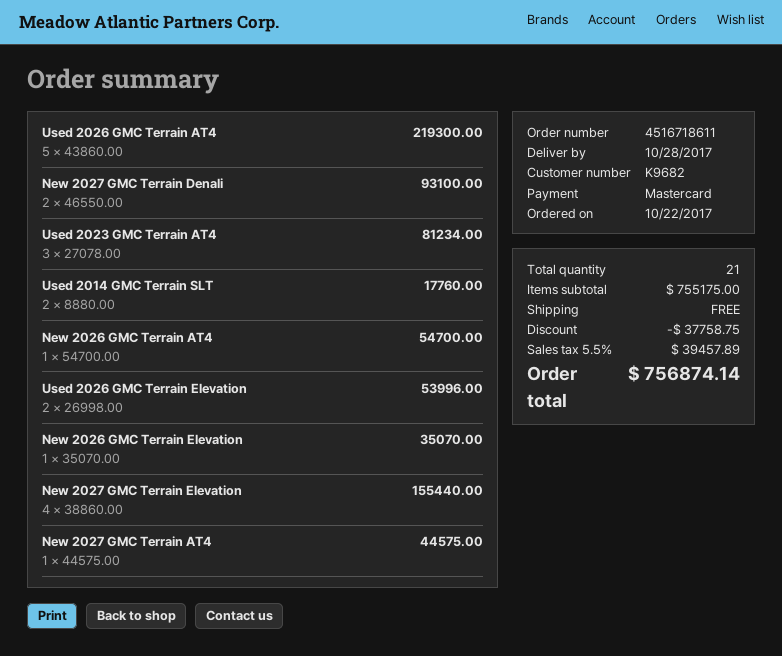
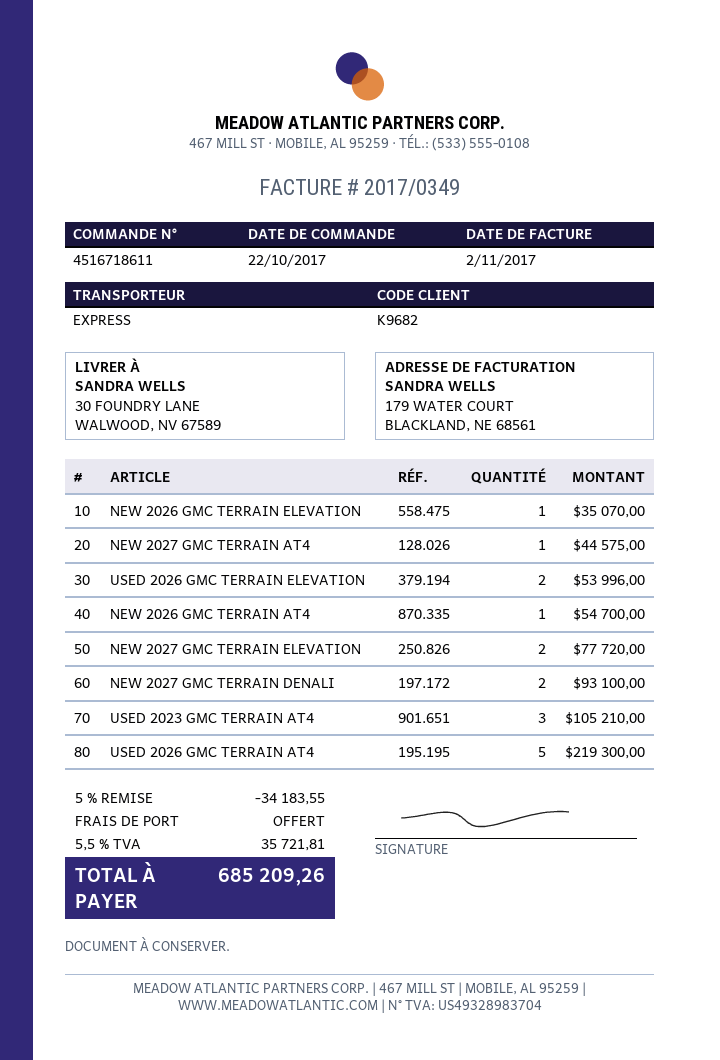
Used 2023 GMC Terrain AT4: 3 for 81234.00 -> 3 for 105210.00
Used 2014 GMC Terrain SLT: 2 for 17760.00 -> none
New 2027 GMC Terrain Elevation: 4 for 155440.00 -> 2 for 77720.00
discount: 37758.75 -> 34183.55
tax: 5.5% = 39457.89 -> 5.5% = 35721.81
total: 756874.14 -> 685209.26

